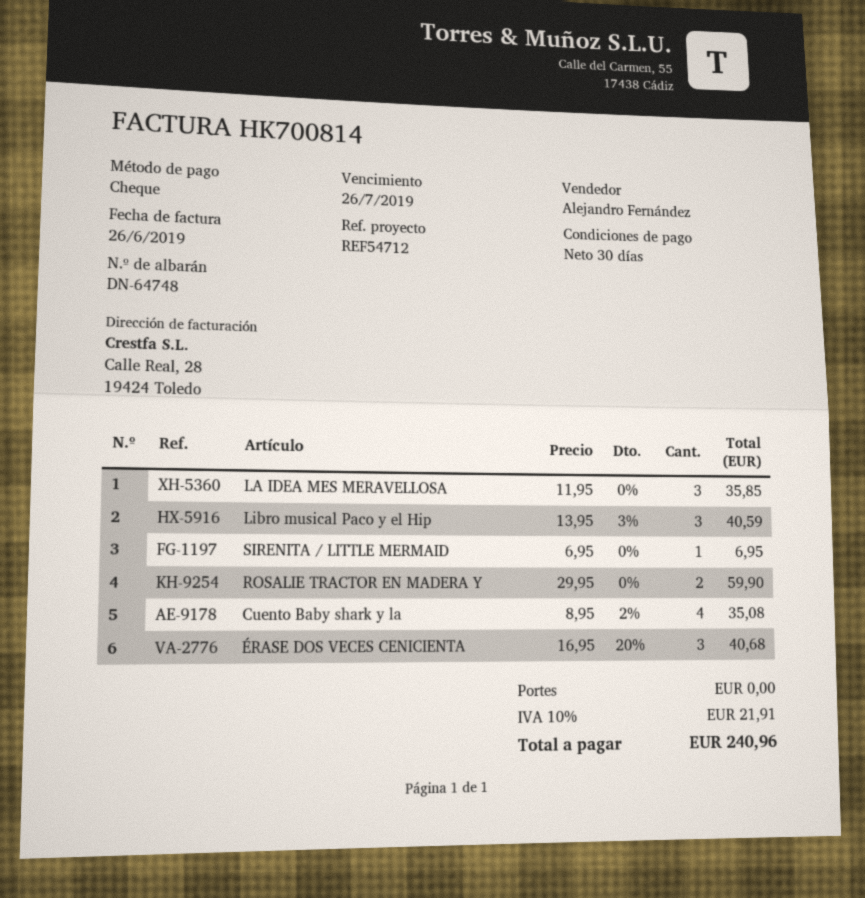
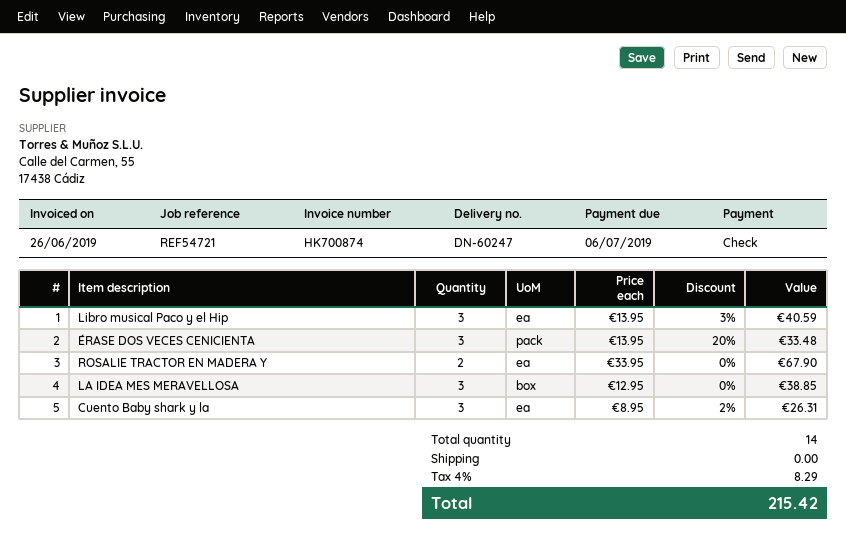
delivery note number: DN-64748 -> DN-60247
invoice number: HK700814 -> HK700874
due date: 2019-07-26 -> 2019-07-06
reference: REF54712 -> REF54721
LA IDEA MES MERAVELLOSA: 3 x 11.95 = 35.85 -> 3 x 12.95 = 38.85
SIRENITA / LITTLE MERMAID: 1 x 6.95 = 6.95 -> none
ROSALIE TRACTOR EN MADERA Y: 2 x 29.95 = 59.90 -> 2 x 33.95 = 67.90
Cuento Baby shark y la: 4 x 8.95 - 2% = 35.08 -> 3 x 8.95 - 2% = 26.31
ÉRASE DOS VECES CENICIENTA: 3 x 16.95 - 20% = 40.68 -> 3 x 13.95 - 20% = 33.48
tax: 10% = 21.91 -> 4% = 8.29
total: 240.96 -> 215.42

